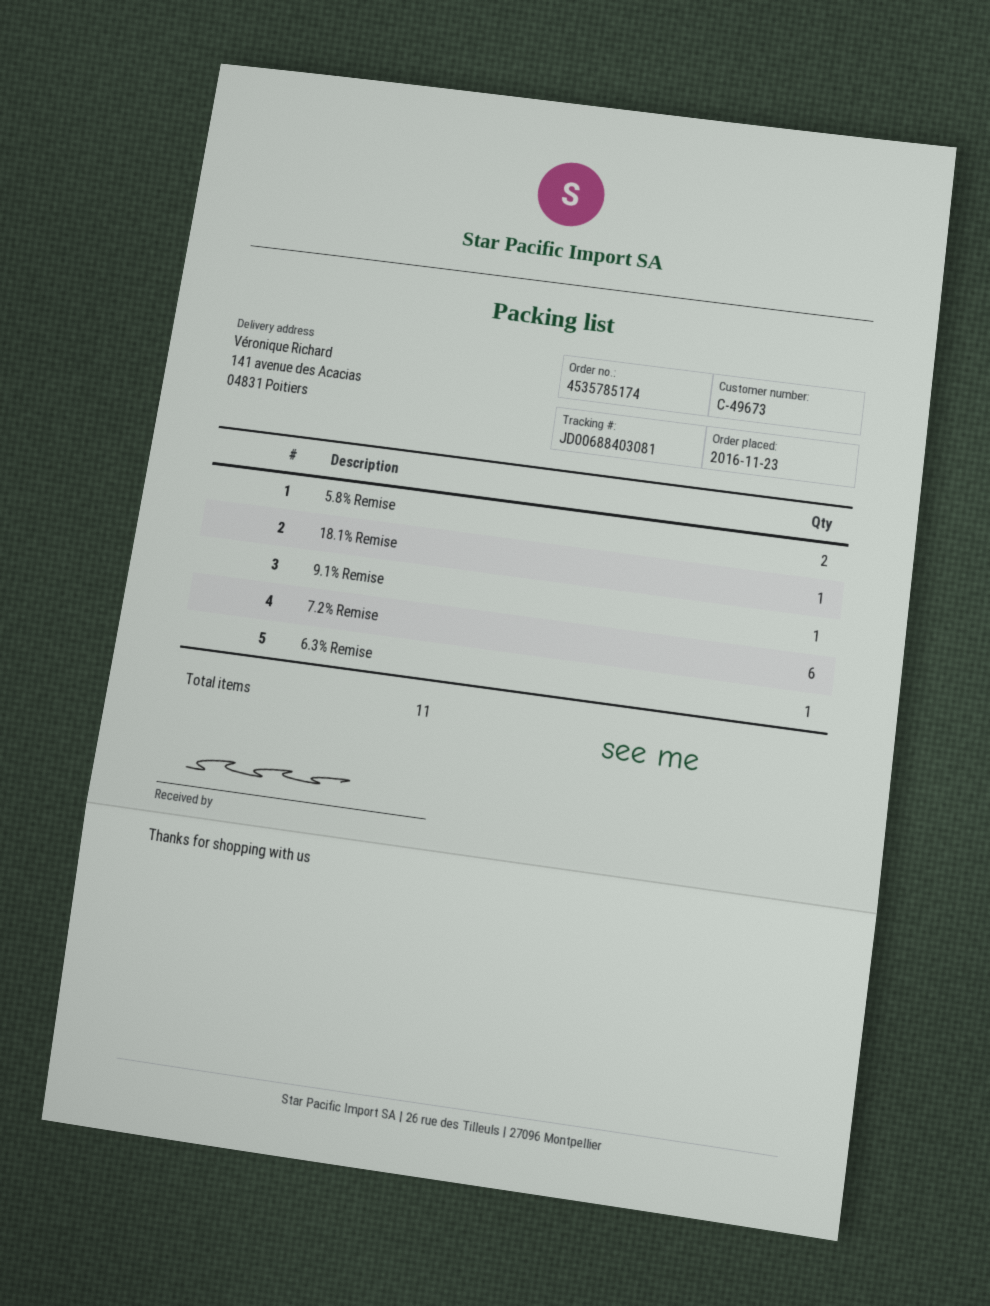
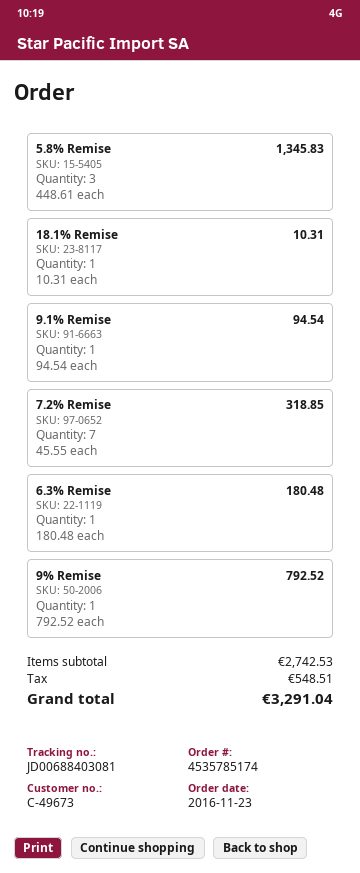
5.8% Remise: 2 -> 3
7.2% Remise: 6 -> 7
9% Remise: none -> 1

